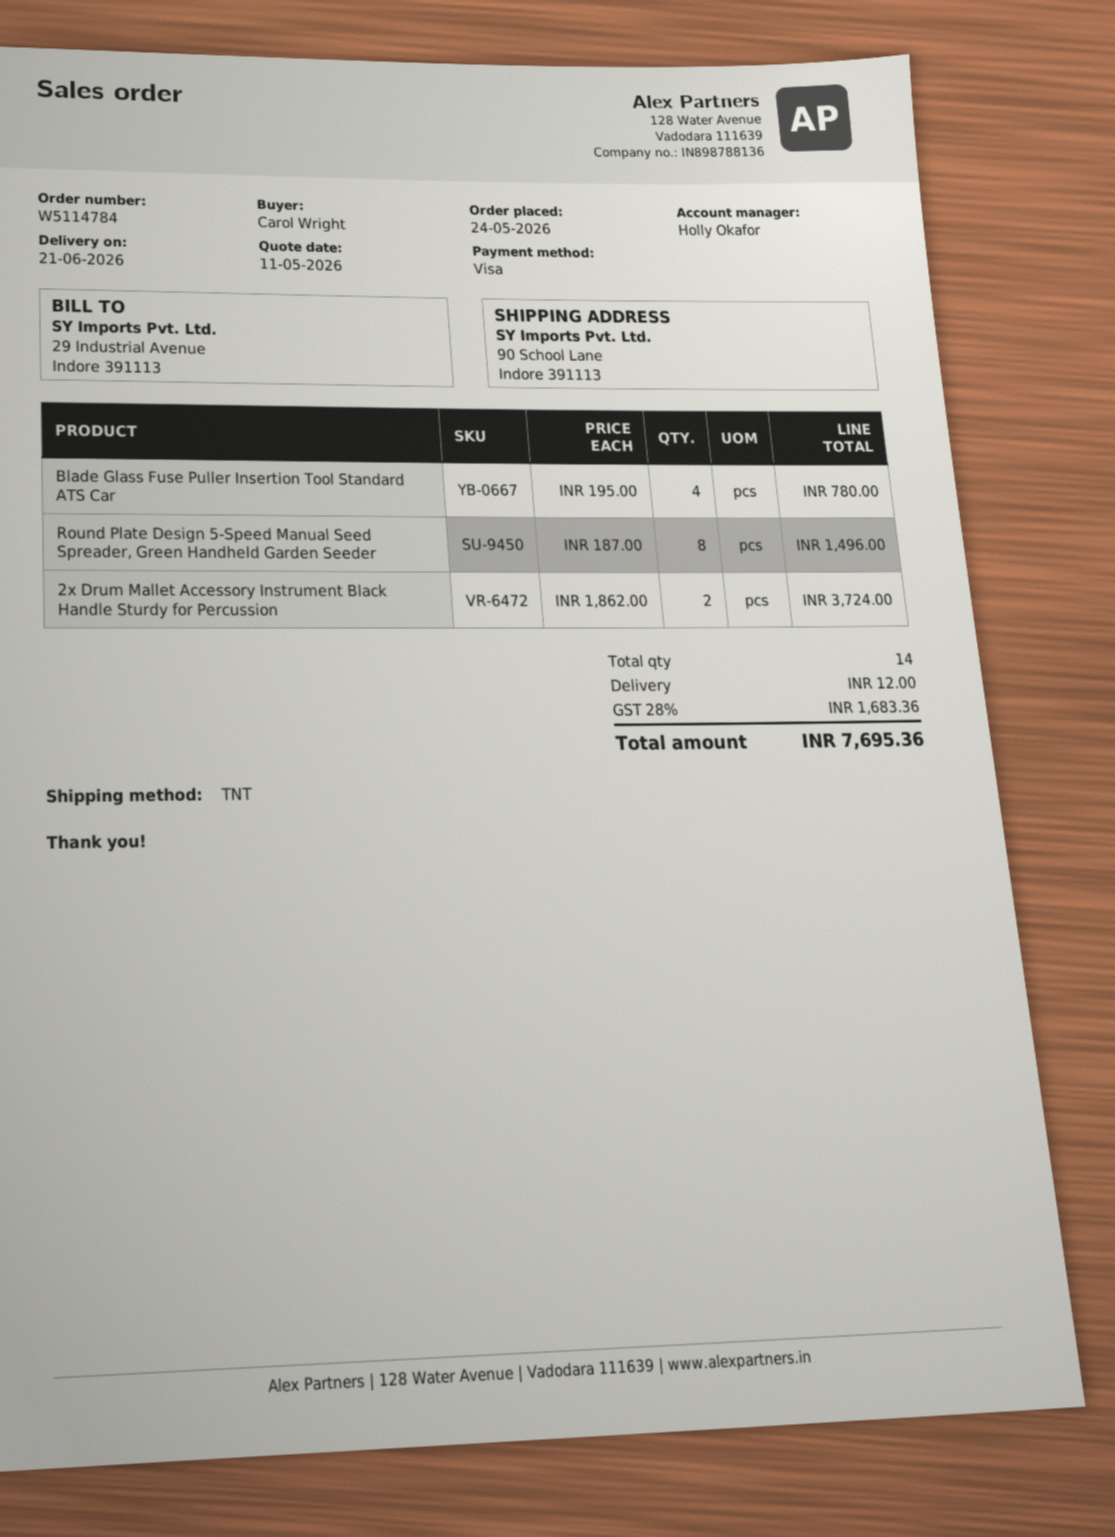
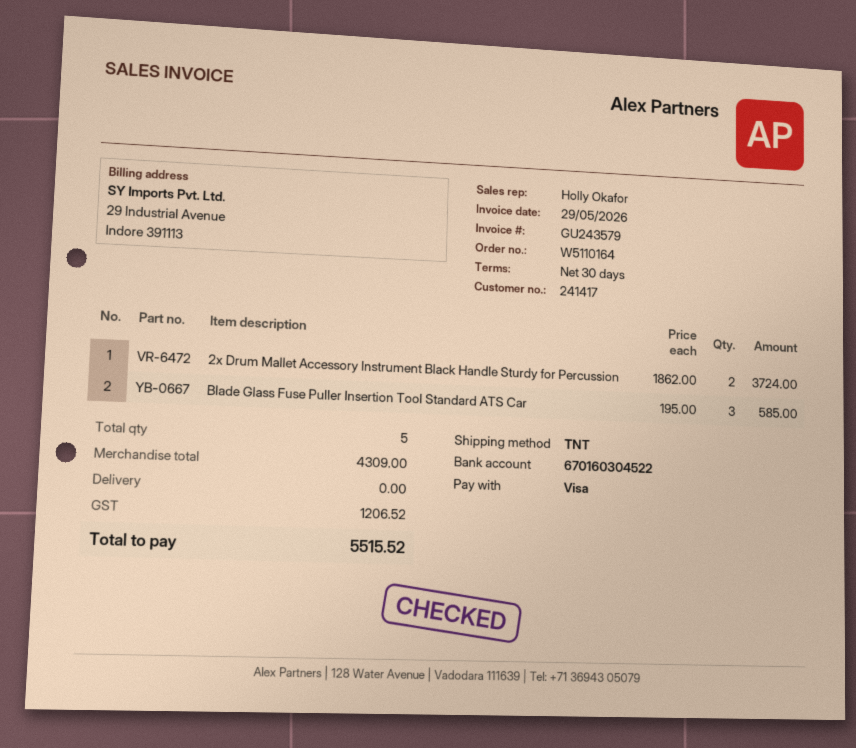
order number: W5114784 -> W5110164
Blade Glass Fuse Puller Insertion Tool Standard ATS Car: 4 x 195.00 = 780.00 -> 3 x 195.00 = 585.00
Round Plate Design 5-Speed Manual Seed Spreader, Green Handheld Garden Seeder: 8 x 187.00 = 1496.00 -> none
total quantity: 14 -> 5
shipping: 12.00 -> 0.00
tax: 1683.36 -> 1206.52
total: 7695.36 -> 5515.52

